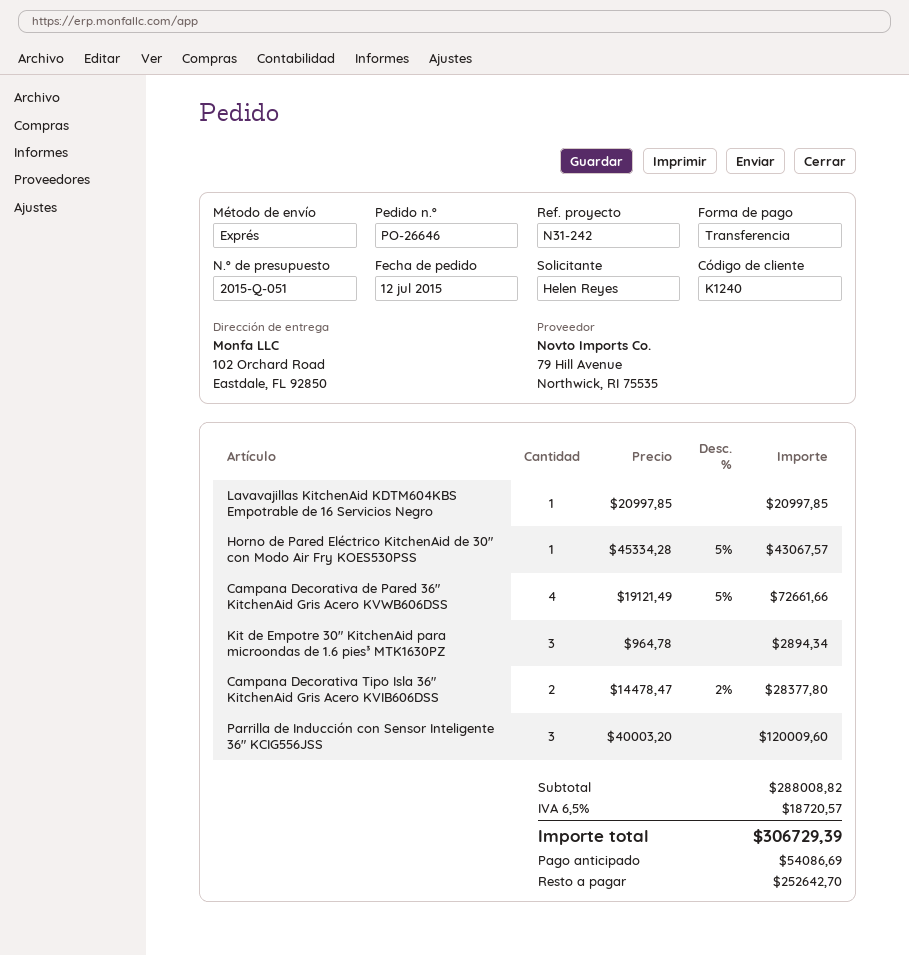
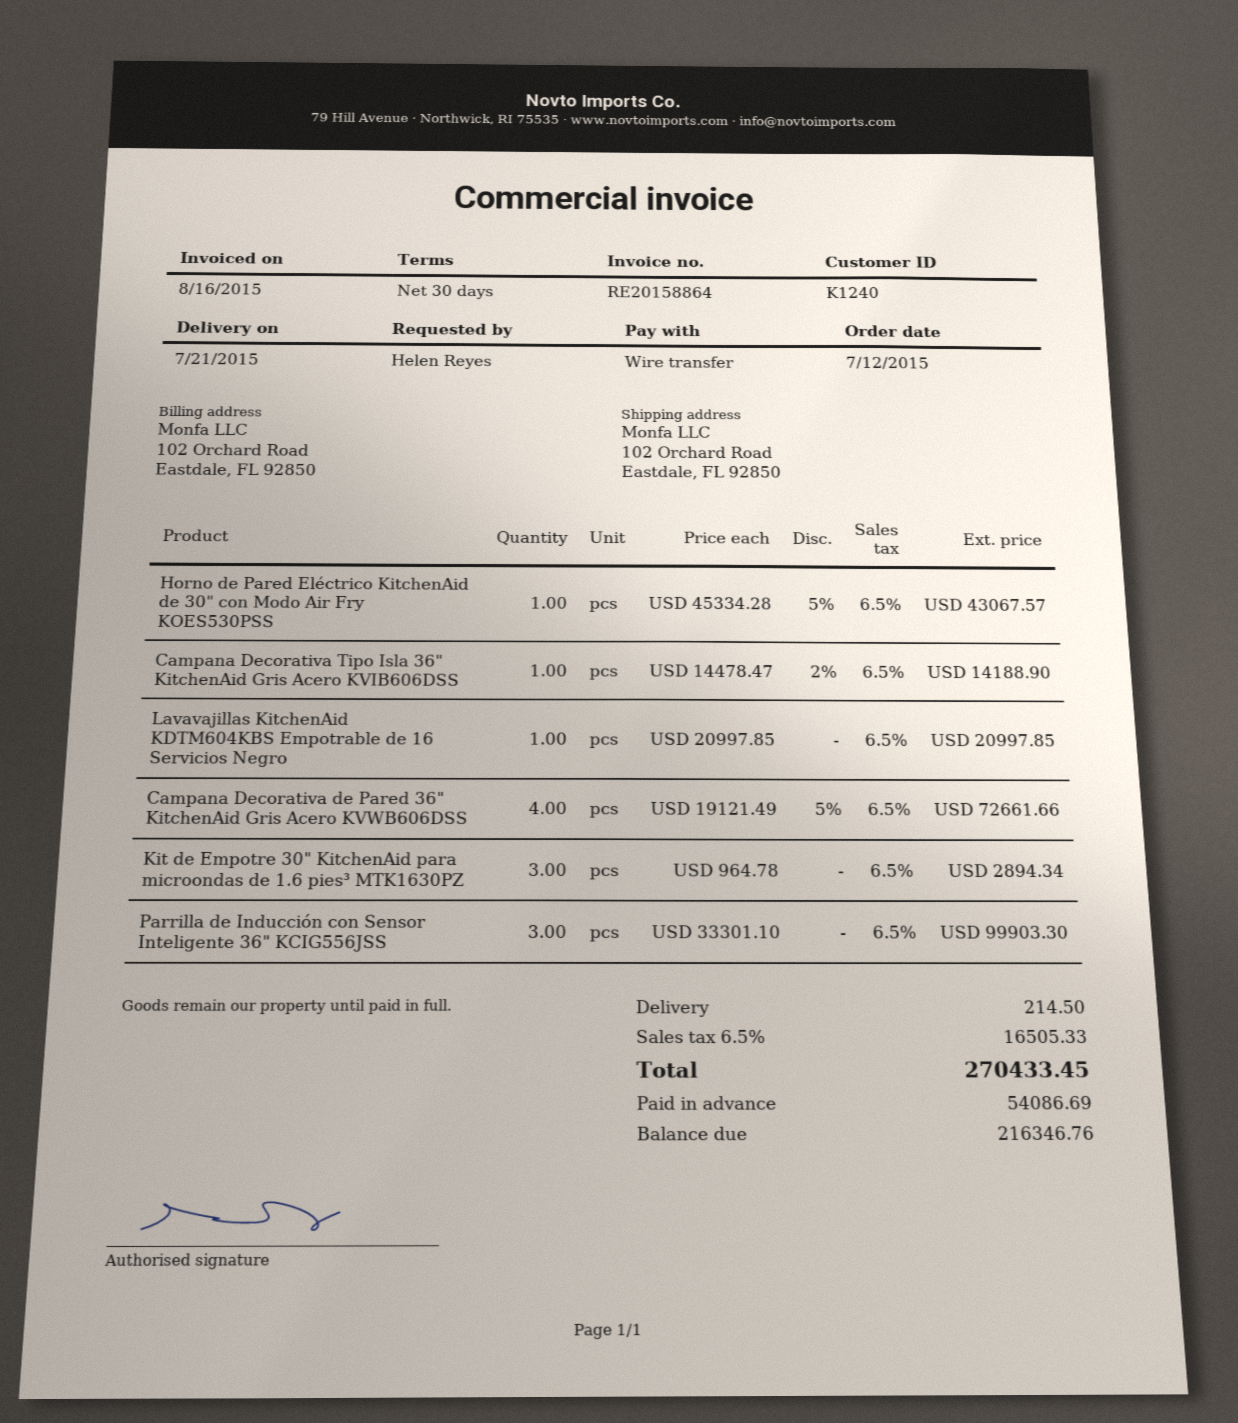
Campana Decorativa Tipo Isla 36" KitchenAid Gris Acero KVIB606DSS: 2 x 14478.47 - 2% = 28377.80 -> 1 x 14478.47 - 2% = 14188.90
Parrilla de Inducción con Sensor Inteligente 36" KCIG556JSS: 3 x 40003.20 = 120009.60 -> 3 x 33301.10 = 99903.30
shipping: none -> 214.50
tax: 6.5% = 18720.57 -> 6.5% = 16505.33
total: 306729.39 -> 270433.45
balance: 252642.70 -> 216346.76

